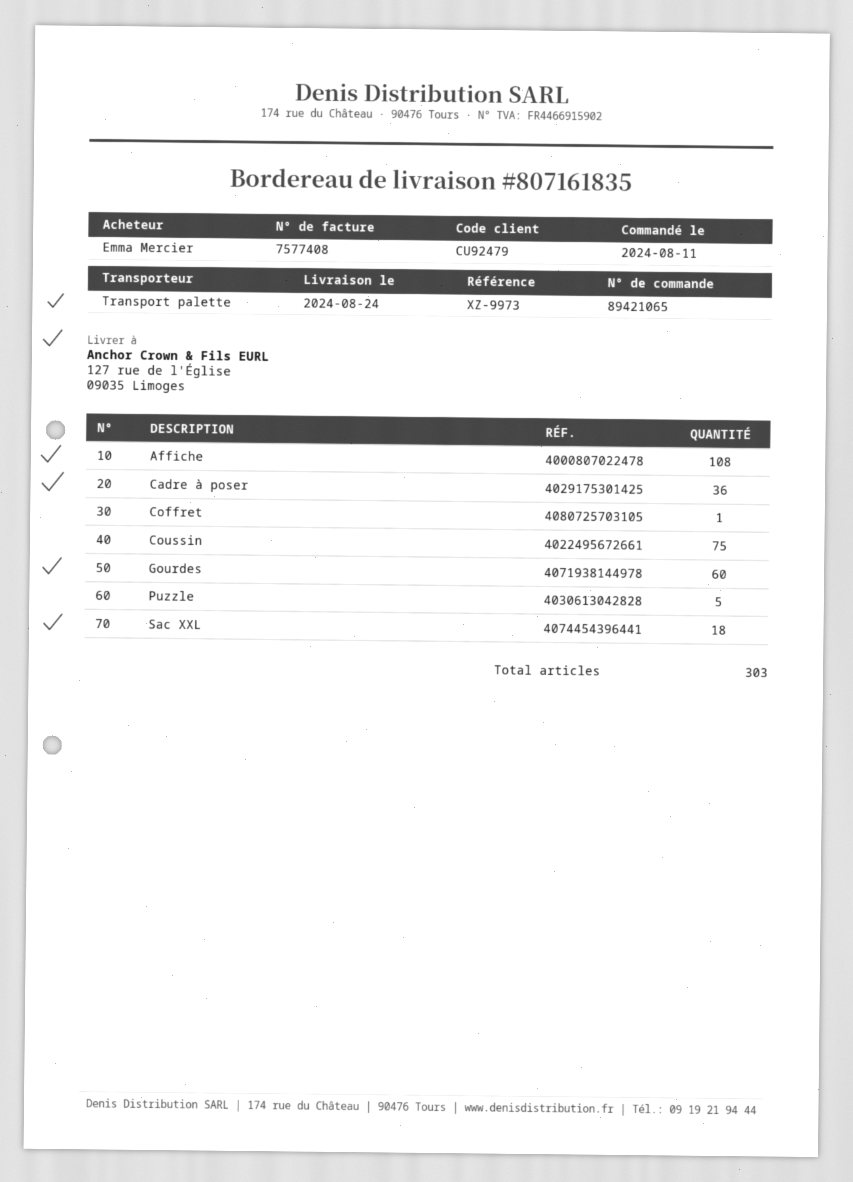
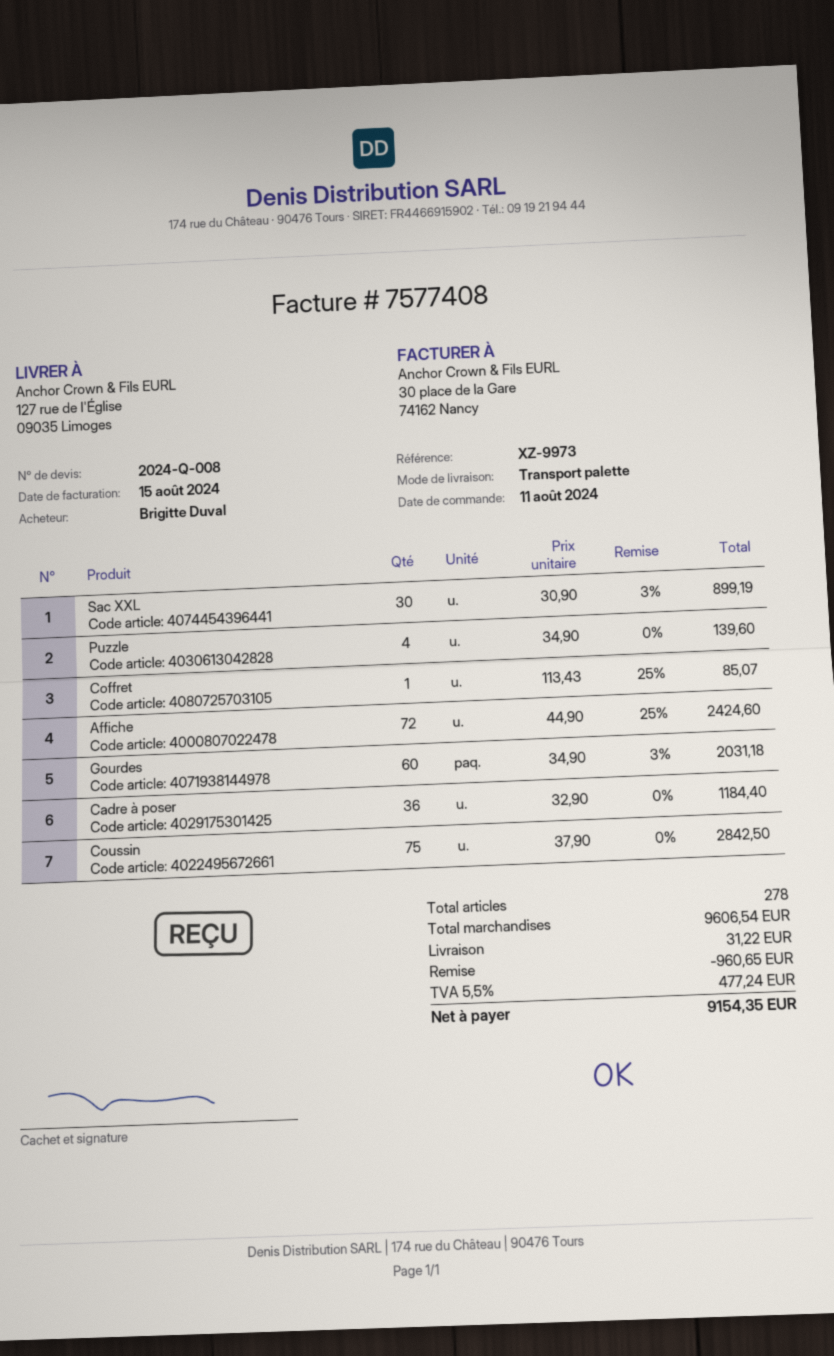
ordered by: Emma Mercier -> Brigitte Duval
Affiche: 108 -> 72
Puzzle: 5 -> 4
Sac XXL: 18 -> 30
total quantity: 303 -> 278

